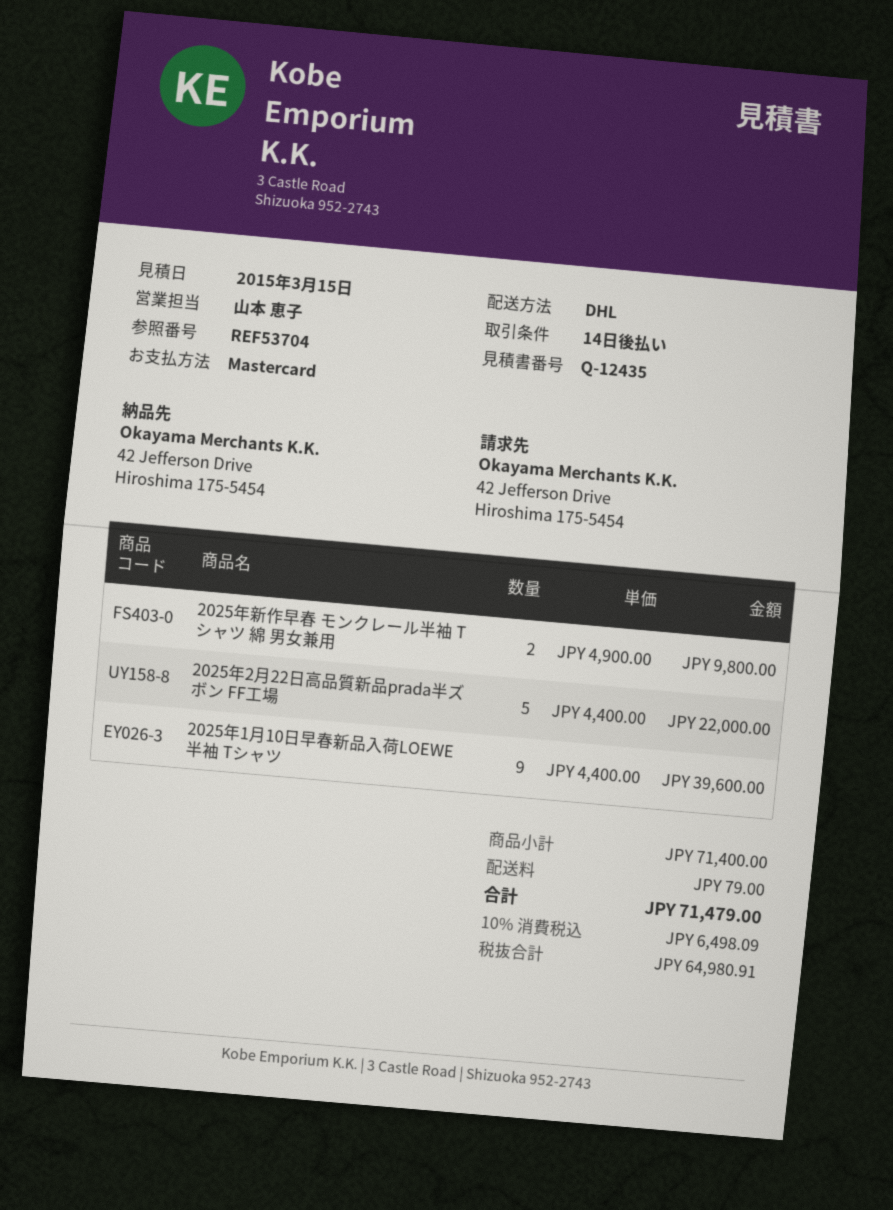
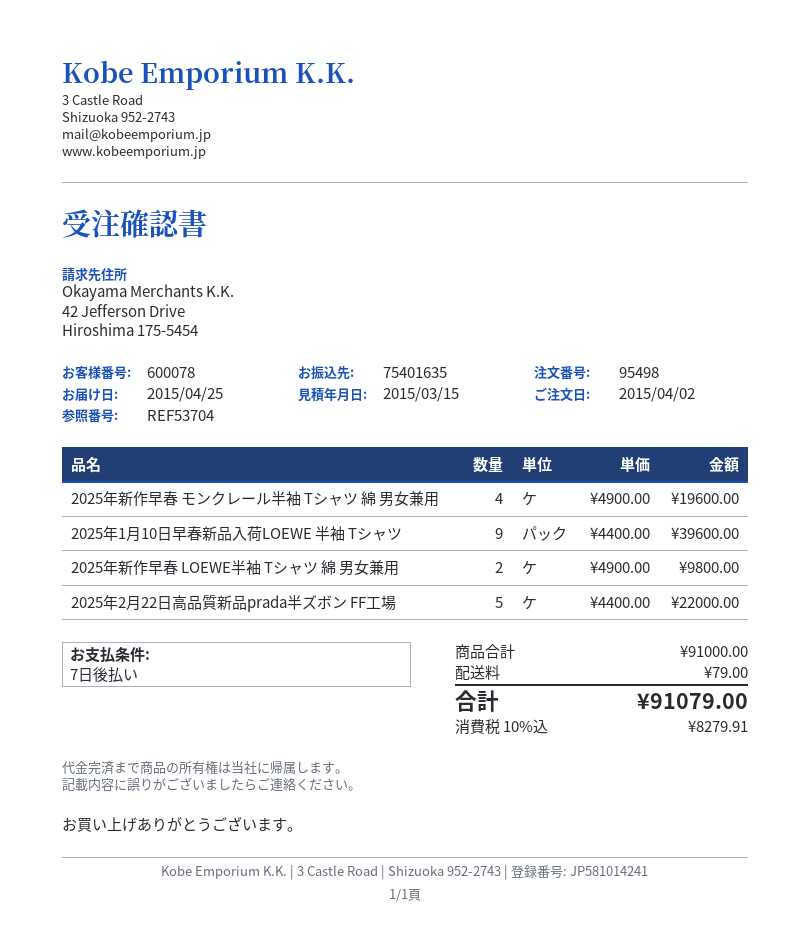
payment terms: 14 days -> 7 days
2025年新作早春 モンクレール半袖 Tシャツ 綿 男女兼用: 2 x 4900.00 = 9800.00 -> 4 x 4900.00 = 19600.00
2025年新作早春 LOEWE半袖 Tシャツ 綿 男女兼用: none -> 2 x 4900.00 = 9800.00
subtotal: 71400.00 -> 91000.00
tax: 10% = 6498.09 -> 10% = 8279.91
total: 71479.00 -> 91079.00

